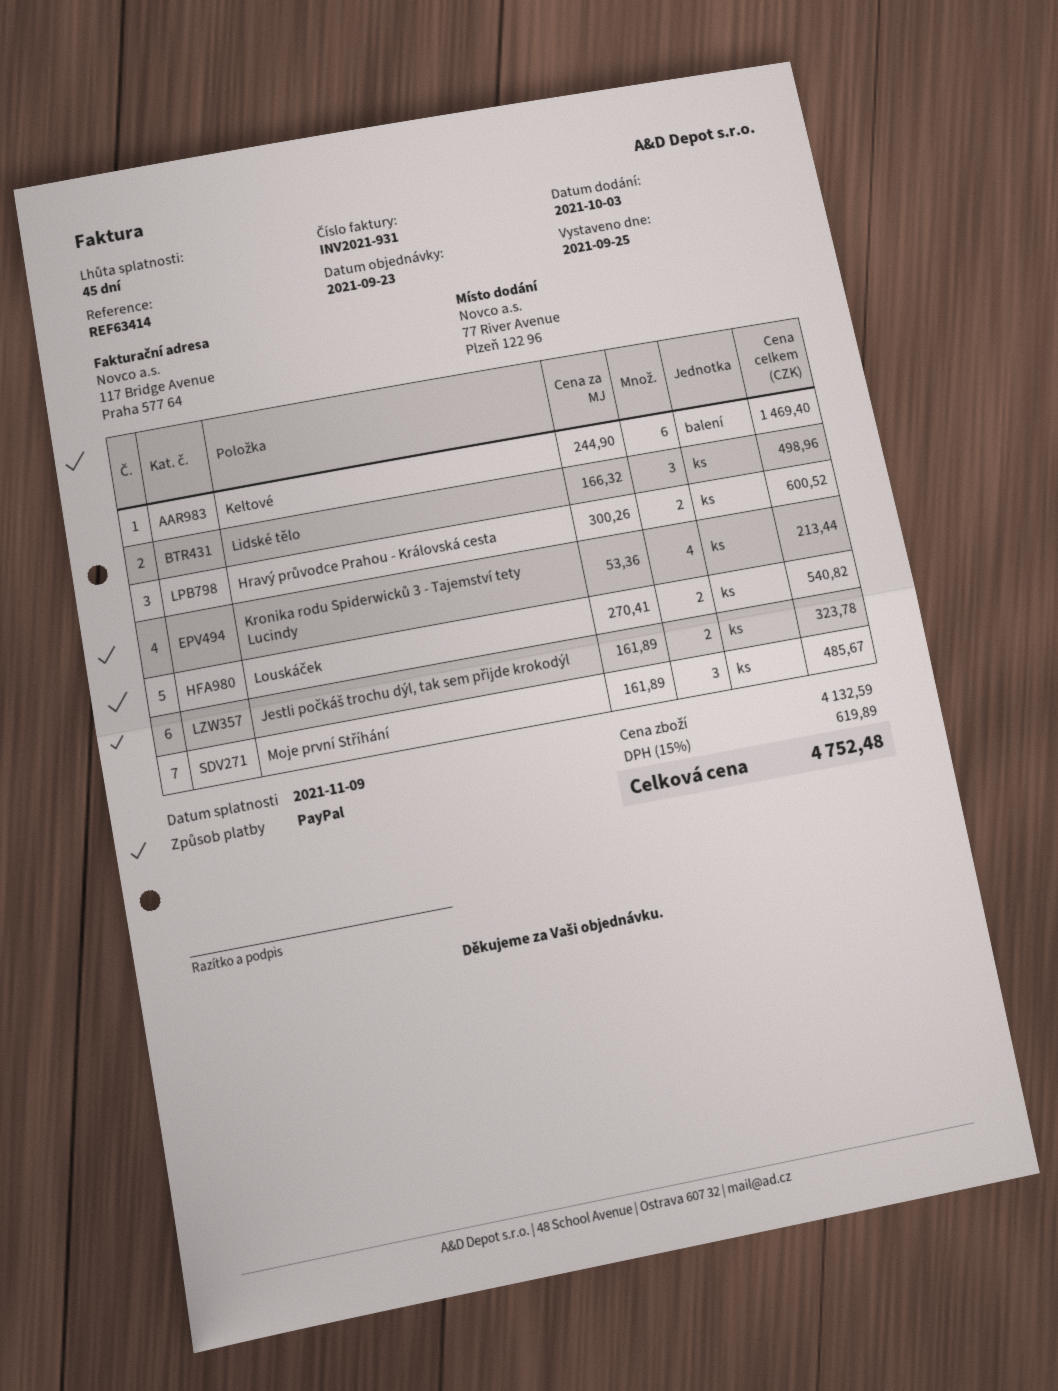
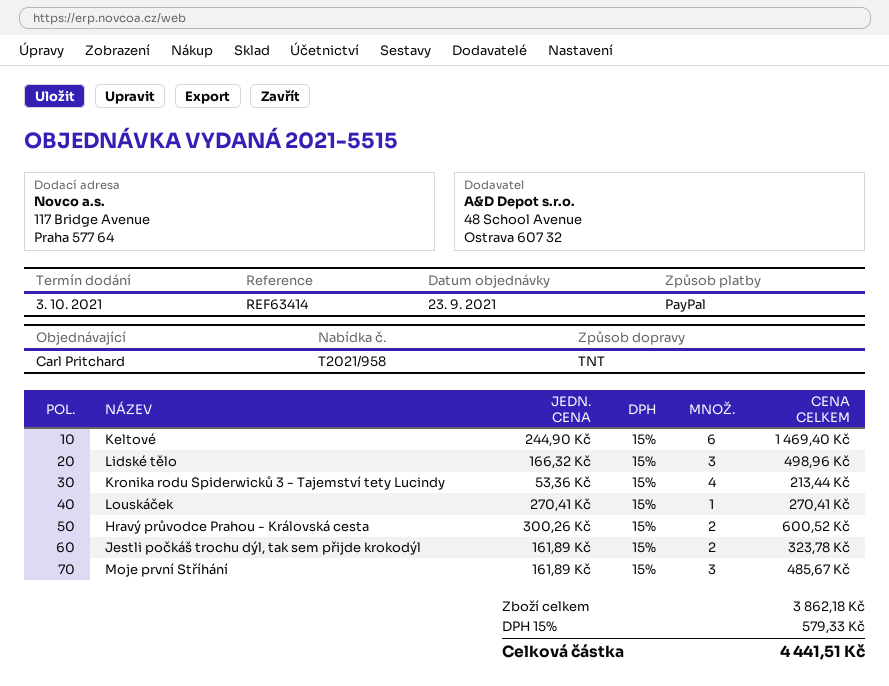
ship to: 77 River Avenue, Plzeň 122 96 -> 117 Bridge Avenue, Praha 577 64
Louskáček: 2 x 270.41 = 540.82 -> 1 x 270.41 = 270.41
subtotal: 4132.59 -> 3862.18
tax: 15% = 619.89 -> 15% = 579.33
total: 4752.48 -> 4441.51

